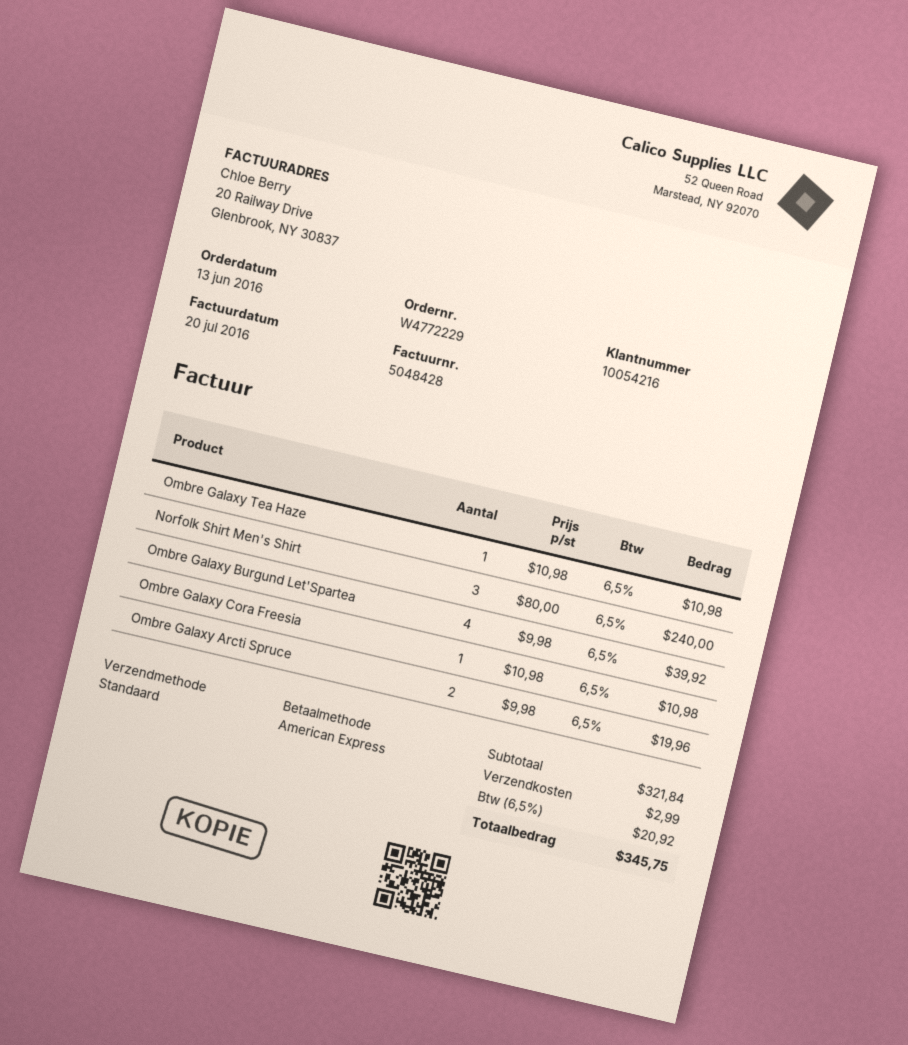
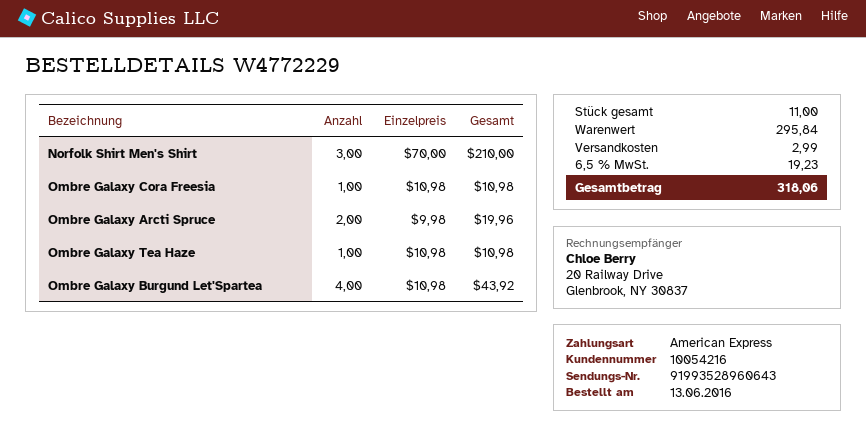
Norfolk Shirt Men's Shirt: 3 x 80.00 = 240.00 -> 3 x 70.00 = 210.00
Ombre Galaxy Burgund Let'Spartea: 4 x 9.98 = 39.92 -> 4 x 10.98 = 43.92
subtotal: 321.84 -> 295.84
tax: 6.5% = 20.92 -> 6.5% = 19.23
total: 345.75 -> 318.06

